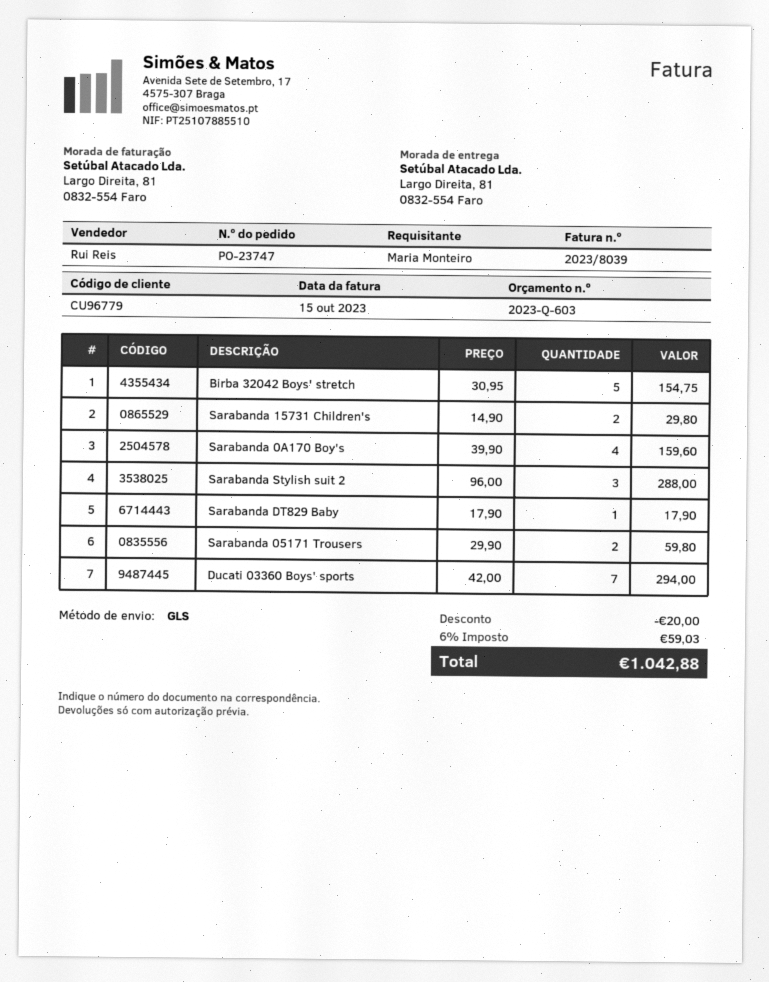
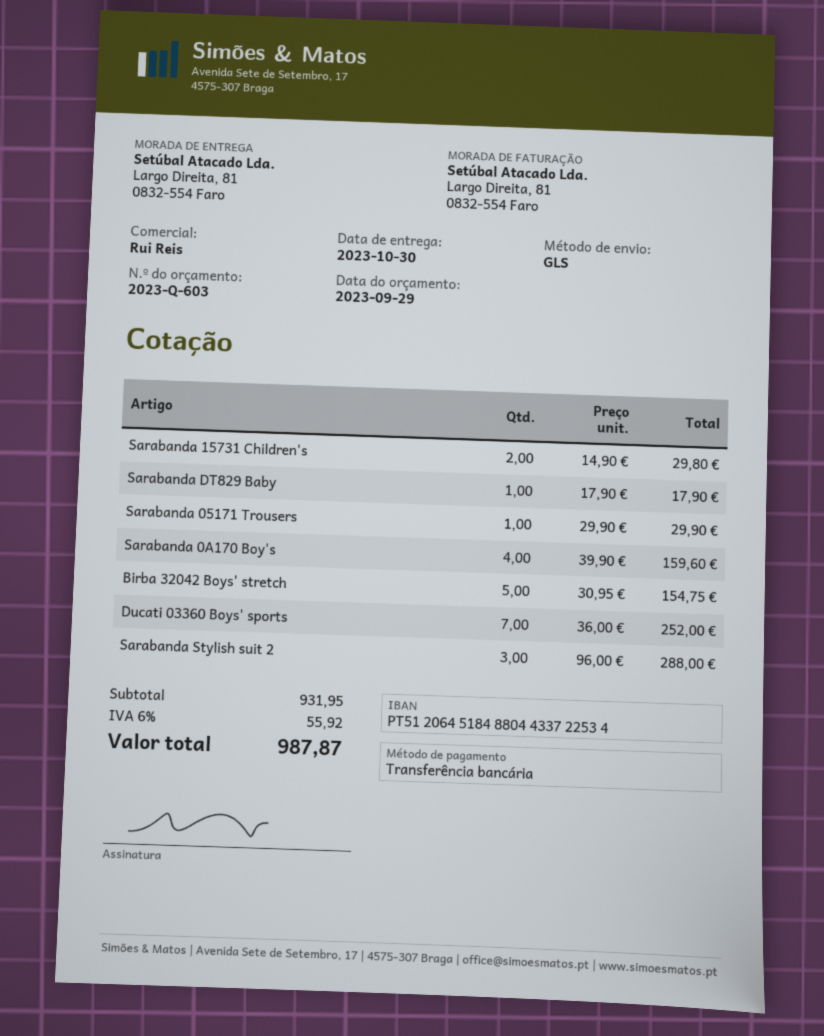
Sarabanda 05171 Trousers: 2 x 29.90 = 59.80 -> 1 x 29.90 = 29.90
Ducati 03360 Boys' sports: 7 x 42.00 = 294.00 -> 7 x 36.00 = 252.00
discount: 20.00 -> none
tax: 6% = 59.03 -> 6% = 55.92
total: 1042.88 -> 987.87

